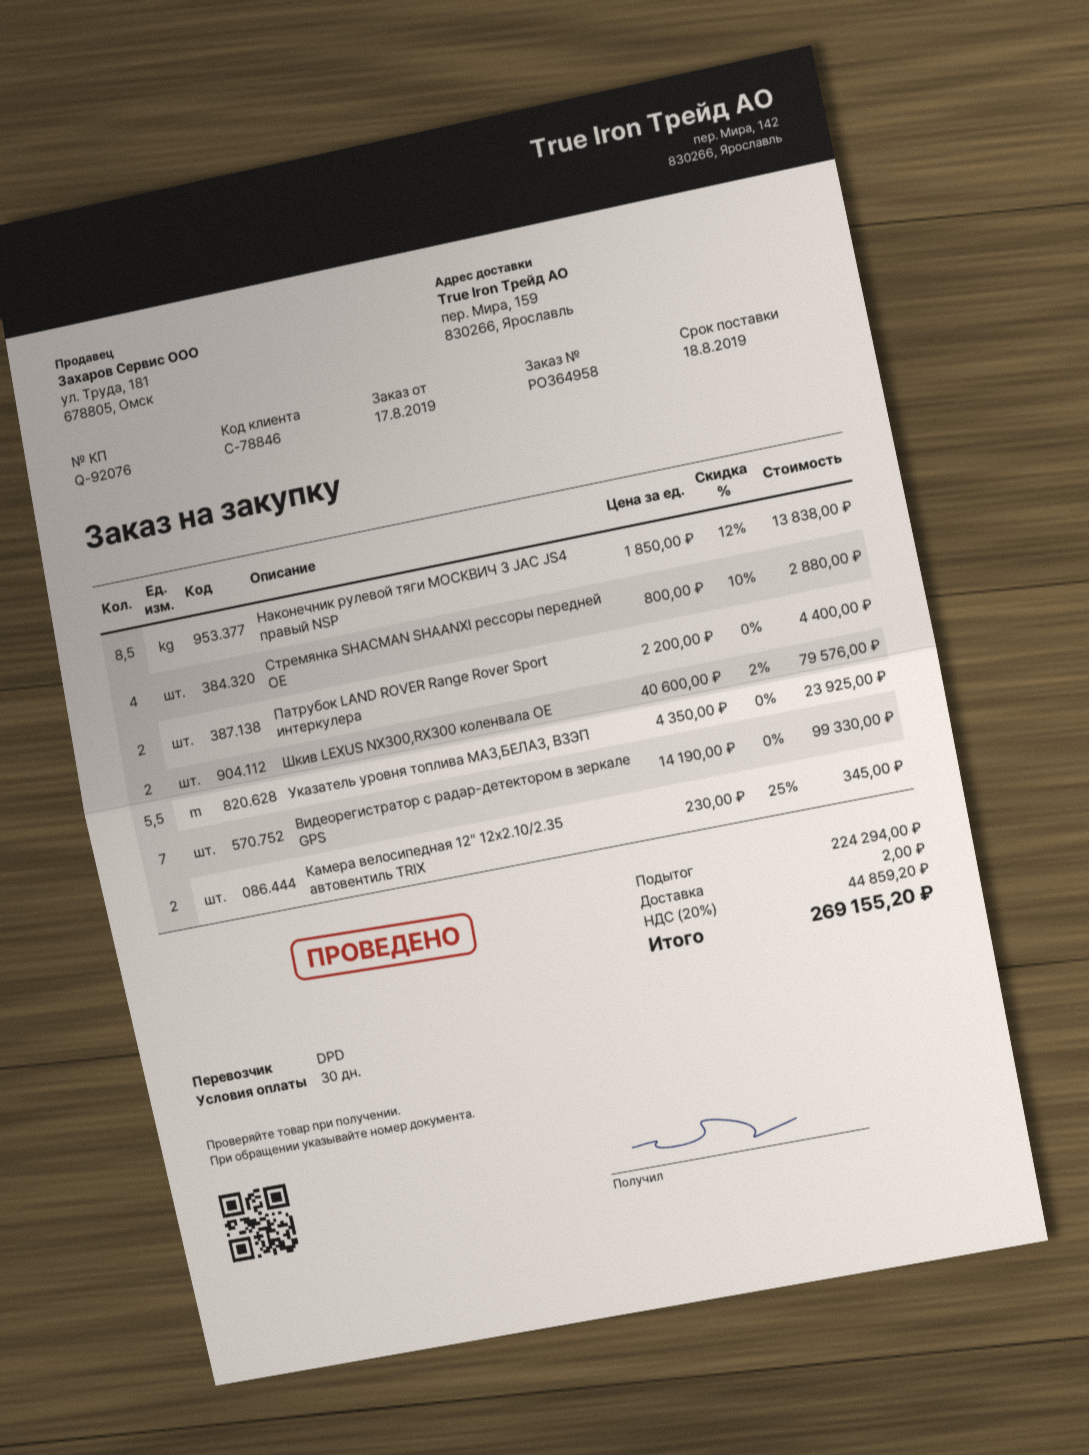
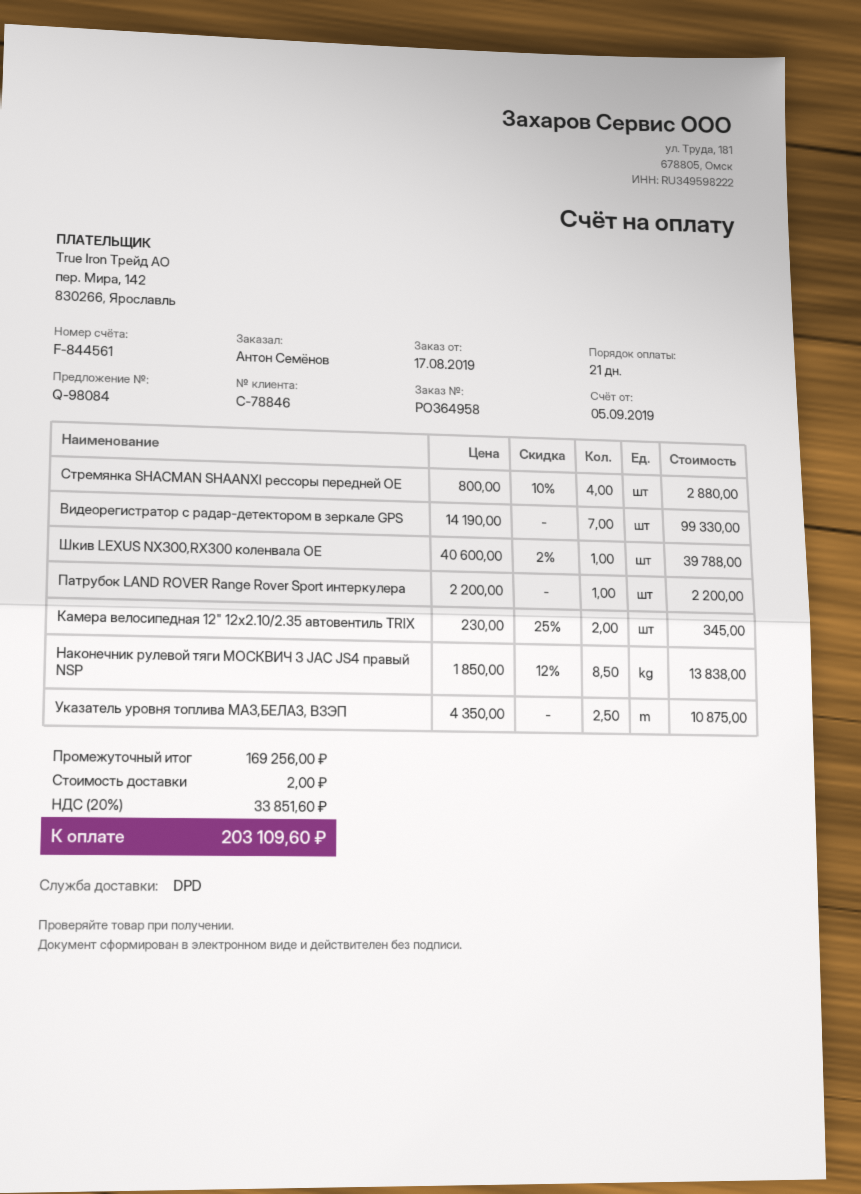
quote number: Q-92076 -> Q-98084
payment terms: 30 days -> 21 days
Патрубок LAND ROVER Range Rover Sport интеркулера: 2 x 2200.00 = 4400.00 -> 1 x 2200.00 = 2200.00
Шкив LEXUS NX300,RX300 коленвала ОЕ: 2 x 40600.00 - 2% = 79576.00 -> 1 x 40600.00 - 2% = 39788.00
Указатель уровня топлива МАЗ,БЕЛАЗ, ВЗЭП: 5.5 x 4350.00 = 23925.00 -> 2.5 x 4350.00 = 10875.00
subtotal: 224294.00 -> 169256.00
tax: 20% = 44859.20 -> 20% = 33851.60
total: 269155.20 -> 203109.60

